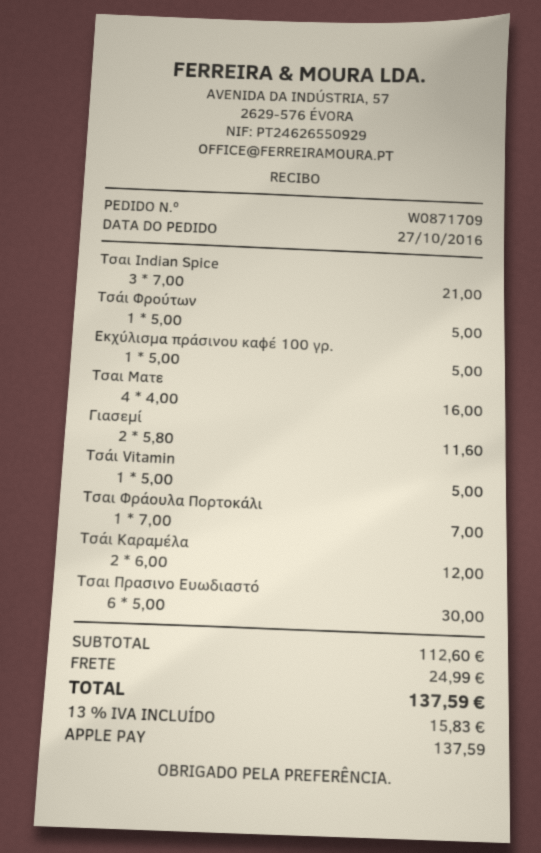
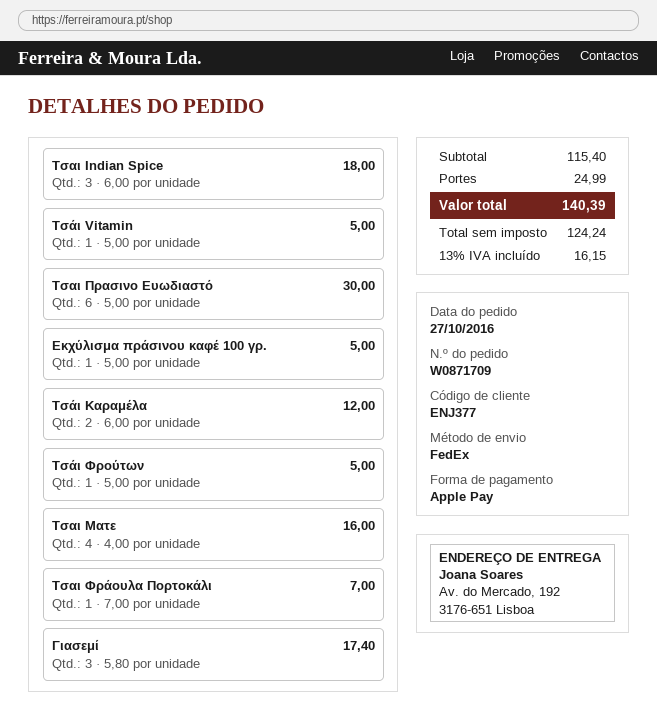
Τσαι Indian Spice: 3 x 7.00 = 21.00 -> 3 x 6.00 = 18.00
Γιασεμί: 2 x 5.80 = 11.60 -> 3 x 5.80 = 17.40
subtotal: 112.60 -> 115.40
tax: 13% = 15.83 -> 13% = 16.15
total: 137.59 -> 140.39

